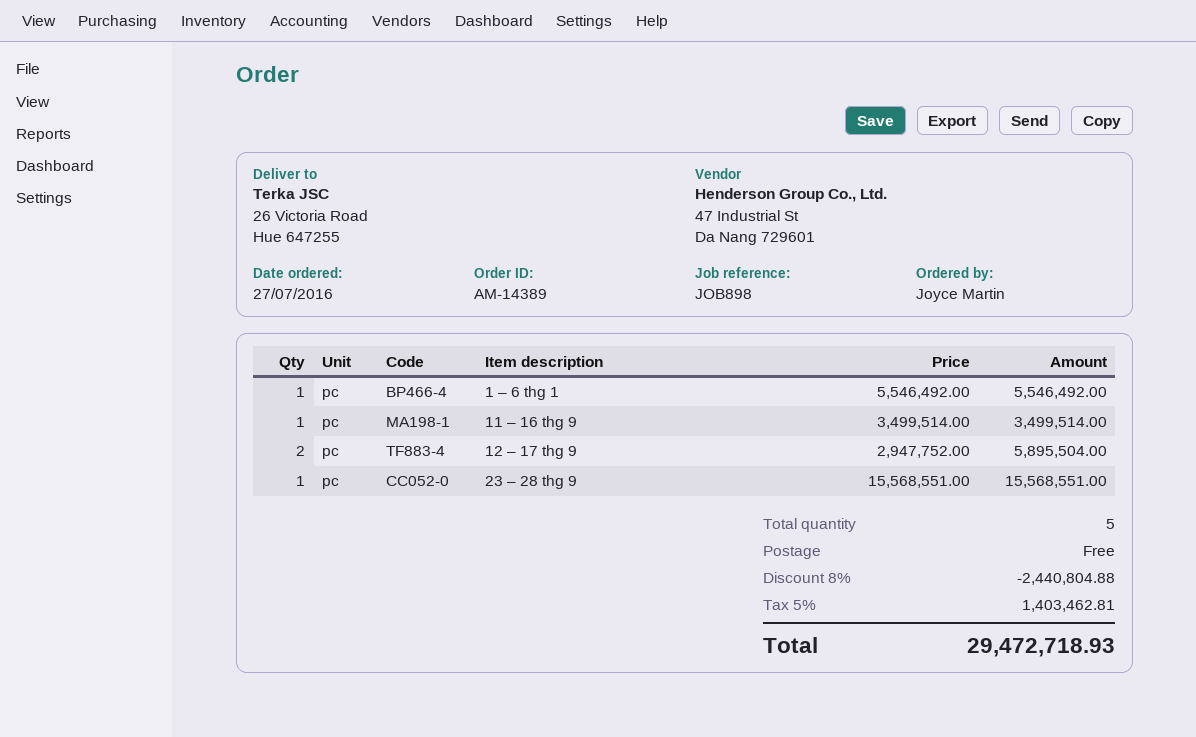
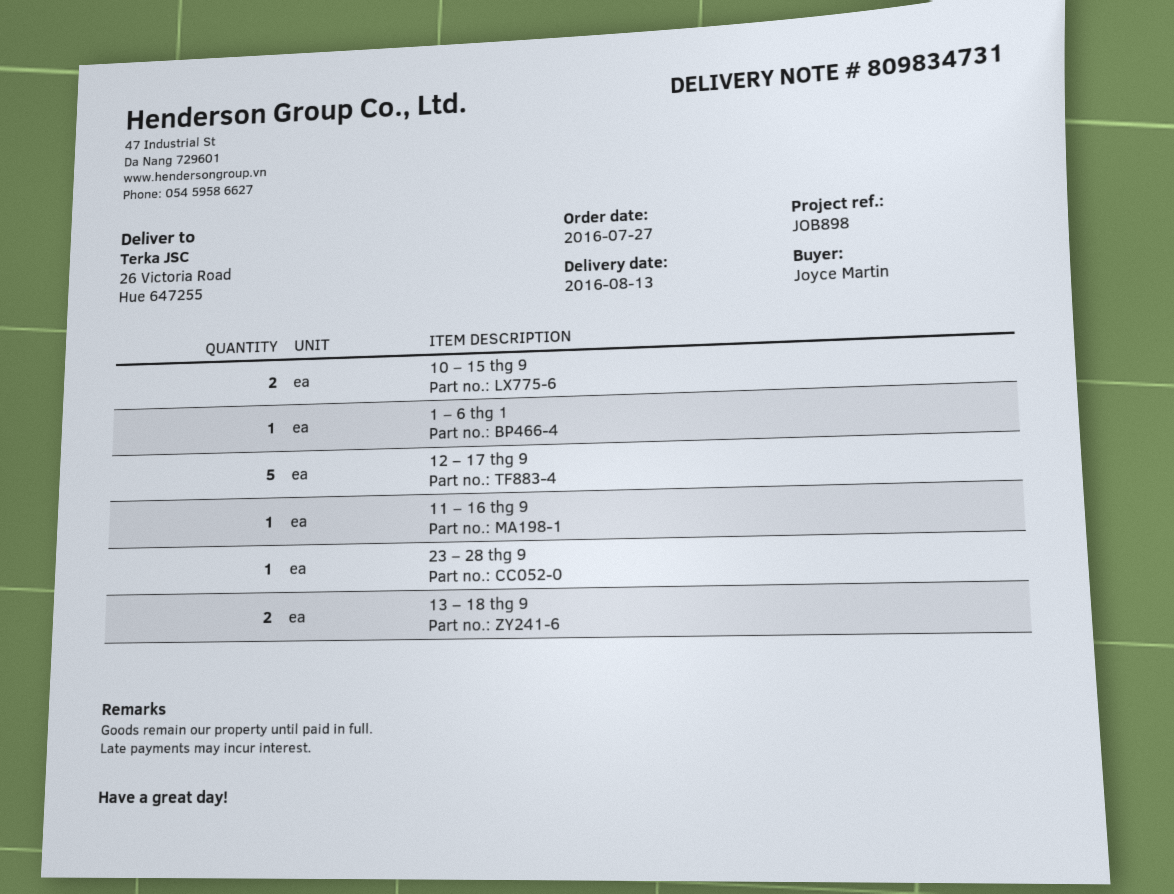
12 – 17 thg 9: 2 -> 5
10 – 15 thg 9: none -> 2
13 – 18 thg 9: none -> 2

